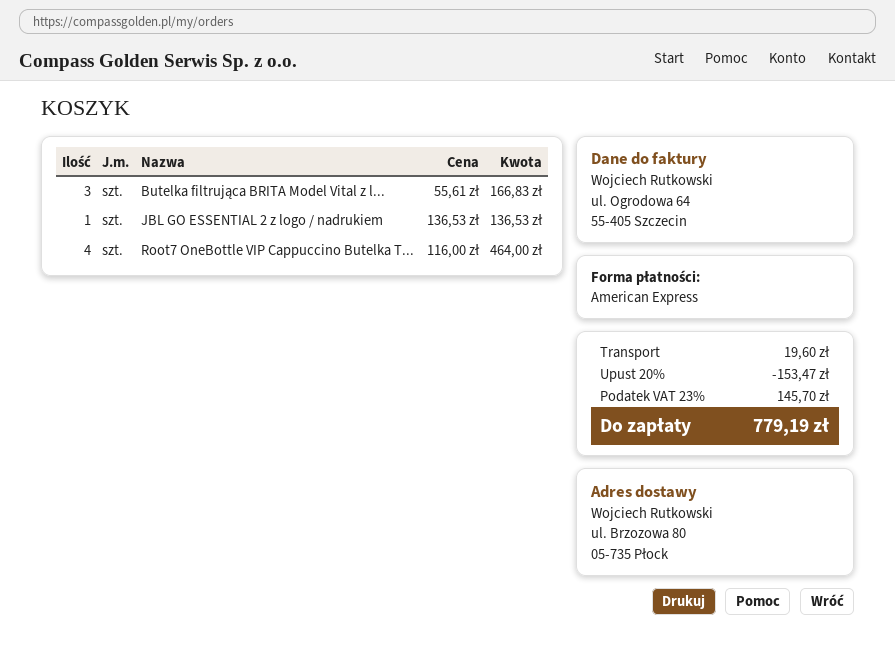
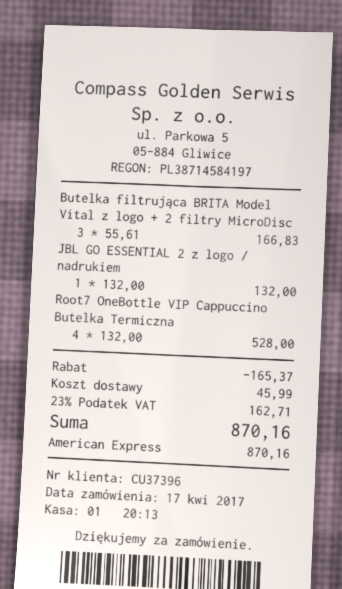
JBL GO ESSENTIAL 2 z logo / nadrukiem: 1 x 136.53 = 136.53 -> 1 x 132.00 = 132.00
Root7 OneBottle VIP Cappuccino Butelka T...: 4 x 116.00 = 464.00 -> 4 x 132.00 = 528.00
discount: 153.47 -> 165.37
shipping: 19.60 -> 45.99
tax: 23% = 145.70 -> 23% = 162.71
total: 779.19 -> 870.16

